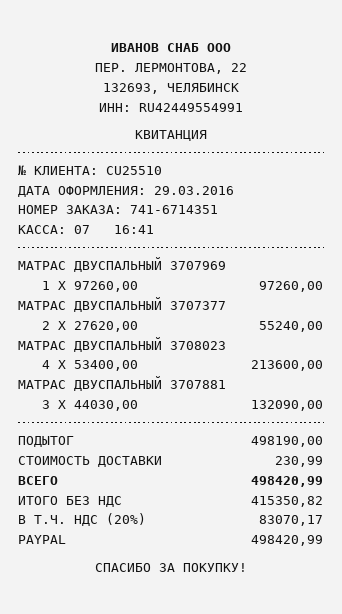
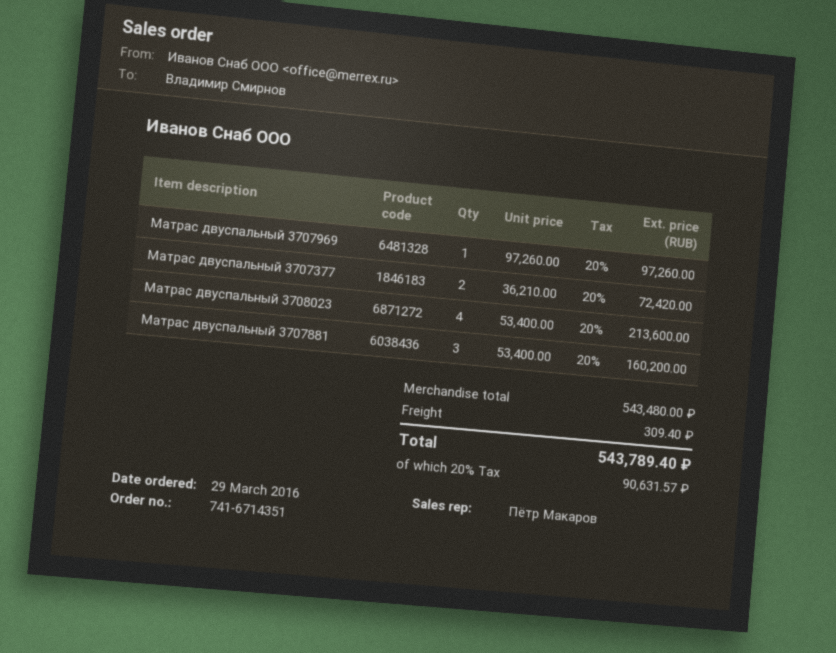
МАТРАС ДВУСПАЛЬНЫЙ 3707377: 2 x 27620.00 = 55240.00 -> 2 x 36210.00 = 72420.00
МАТРАС ДВУСПАЛЬНЫЙ 3707881: 3 x 44030.00 = 132090.00 -> 3 x 53400.00 = 160200.00
subtotal: 498190.00 -> 543480.00
shipping: 230.99 -> 309.40
tax: 20% = 83070.17 -> 20% = 90631.57
total: 498420.99 -> 543789.40

